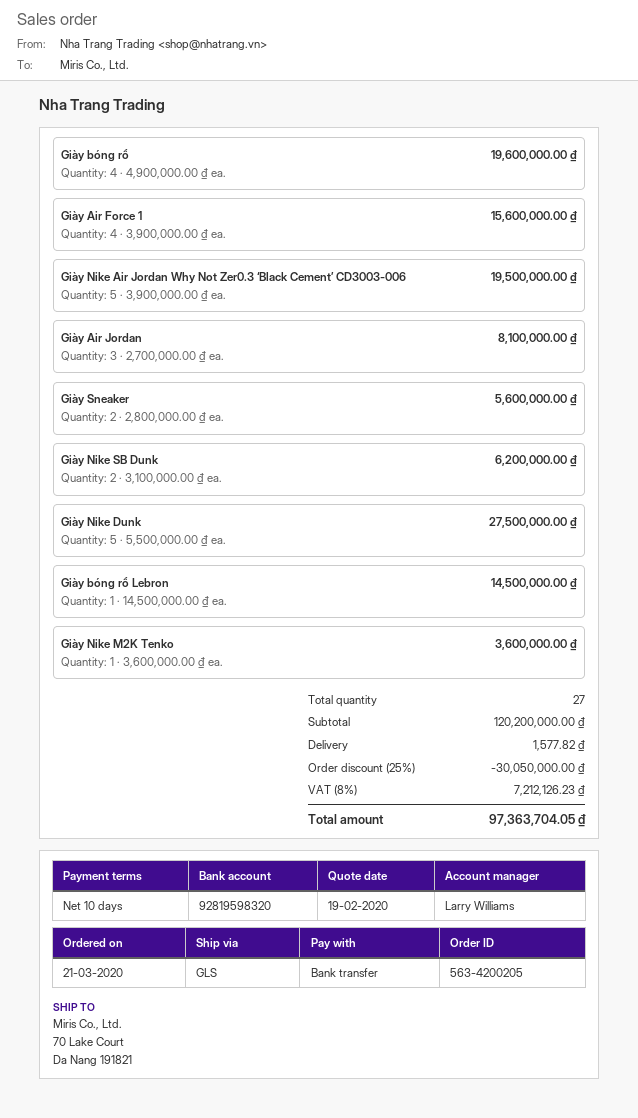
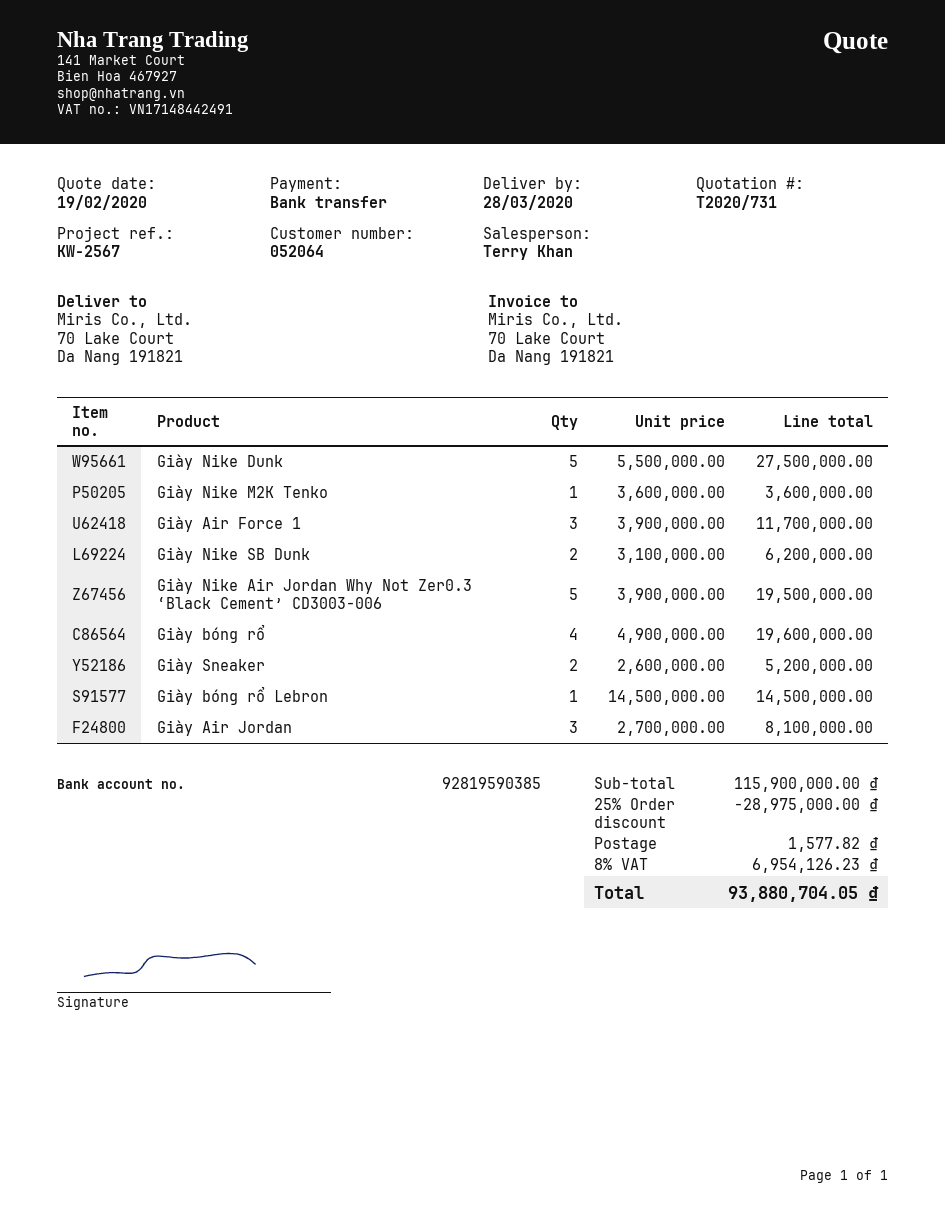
sales rep: Larry Williams -> Terry Khan
bank account: 92819598320 -> 92819590385
Giày Air Force 1: 4 x 3900000.00 = 15600000.00 -> 3 x 3900000.00 = 11700000.00
Giày Sneaker: 2 x 2800000.00 = 5600000.00 -> 2 x 2600000.00 = 5200000.00
subtotal: 120200000.00 -> 115900000.00
discount: 25% = 30050000.00 -> 25% = 28975000.00
tax: 8% = 7212126.23 -> 8% = 6954126.23
total: 97363704.05 -> 93880704.05

